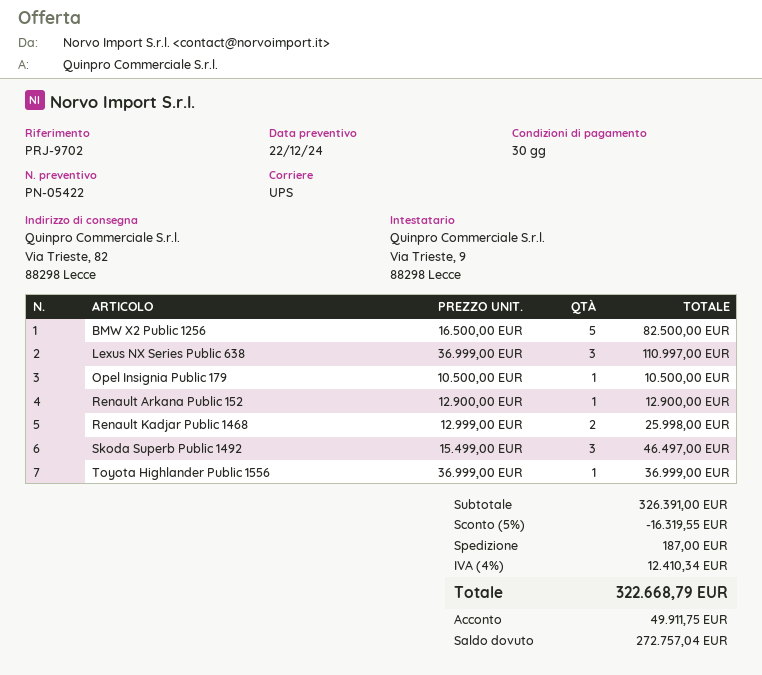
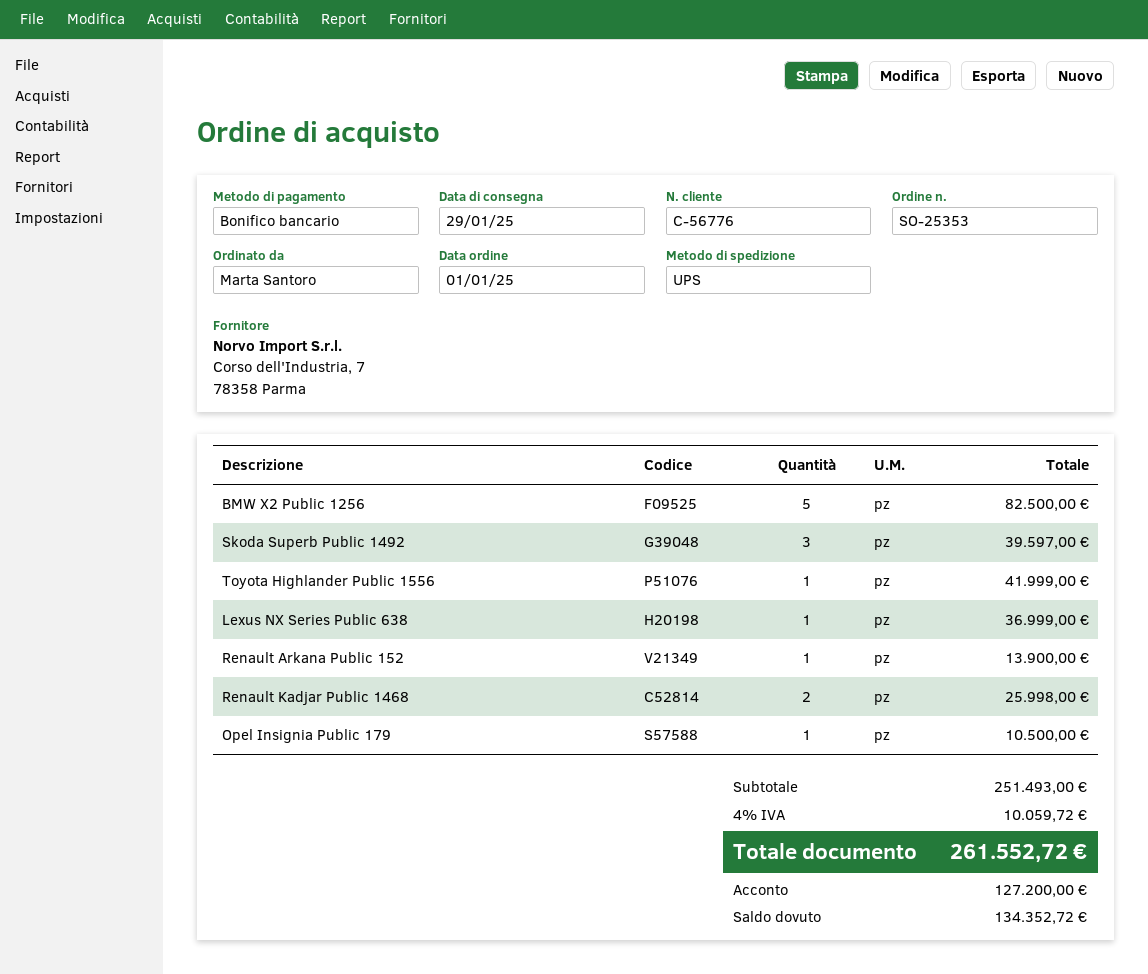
Lexus NX Series Public 638: 3 for 110997.00 -> 1 for 36999.00
Renault Arkana Public 152: 1 for 12900.00 -> 1 for 13900.00
Skoda Superb Public 1492: 3 for 46497.00 -> 3 for 39597.00
Toyota Highlander Public 1556: 1 for 36999.00 -> 1 for 41999.00
subtotal: 326391.00 -> 251493.00
discount: 5% = 16319.55 -> none
shipping: 187.00 -> none
tax: 4% = 12410.34 -> 4% = 10059.72
total: 322668.79 -> 261552.72
deposit: 49911.75 -> 127200.00
balance: 272757.04 -> 134352.72

